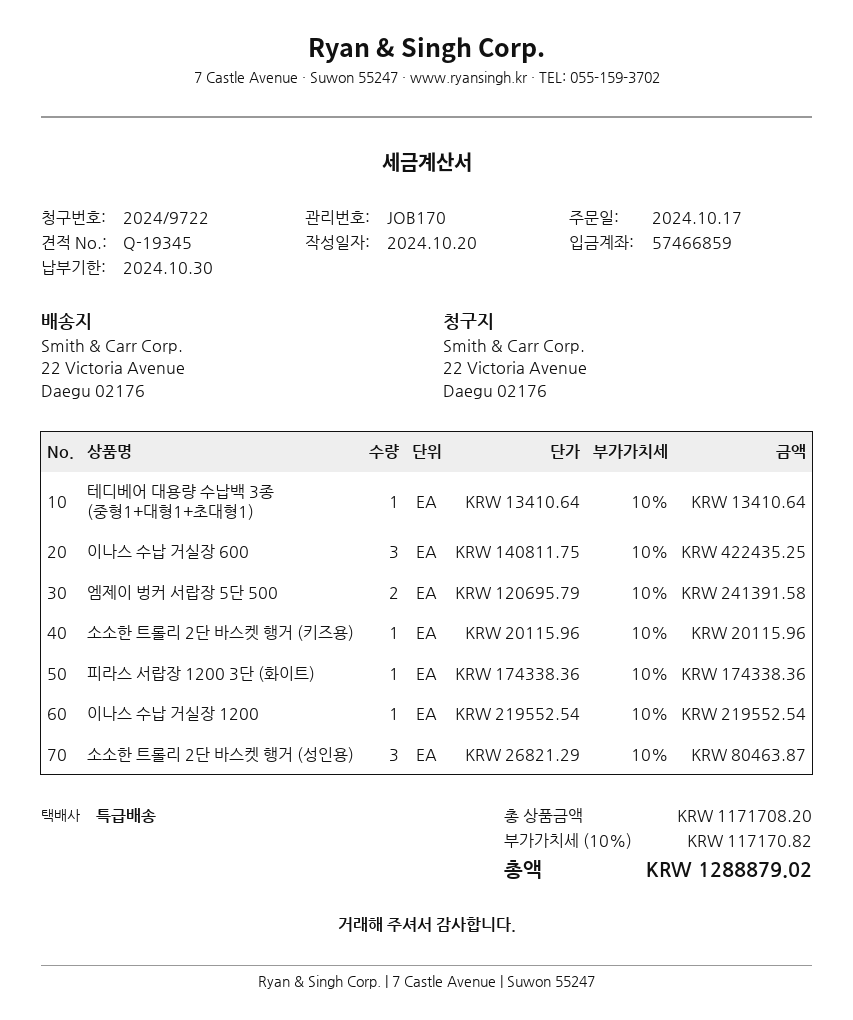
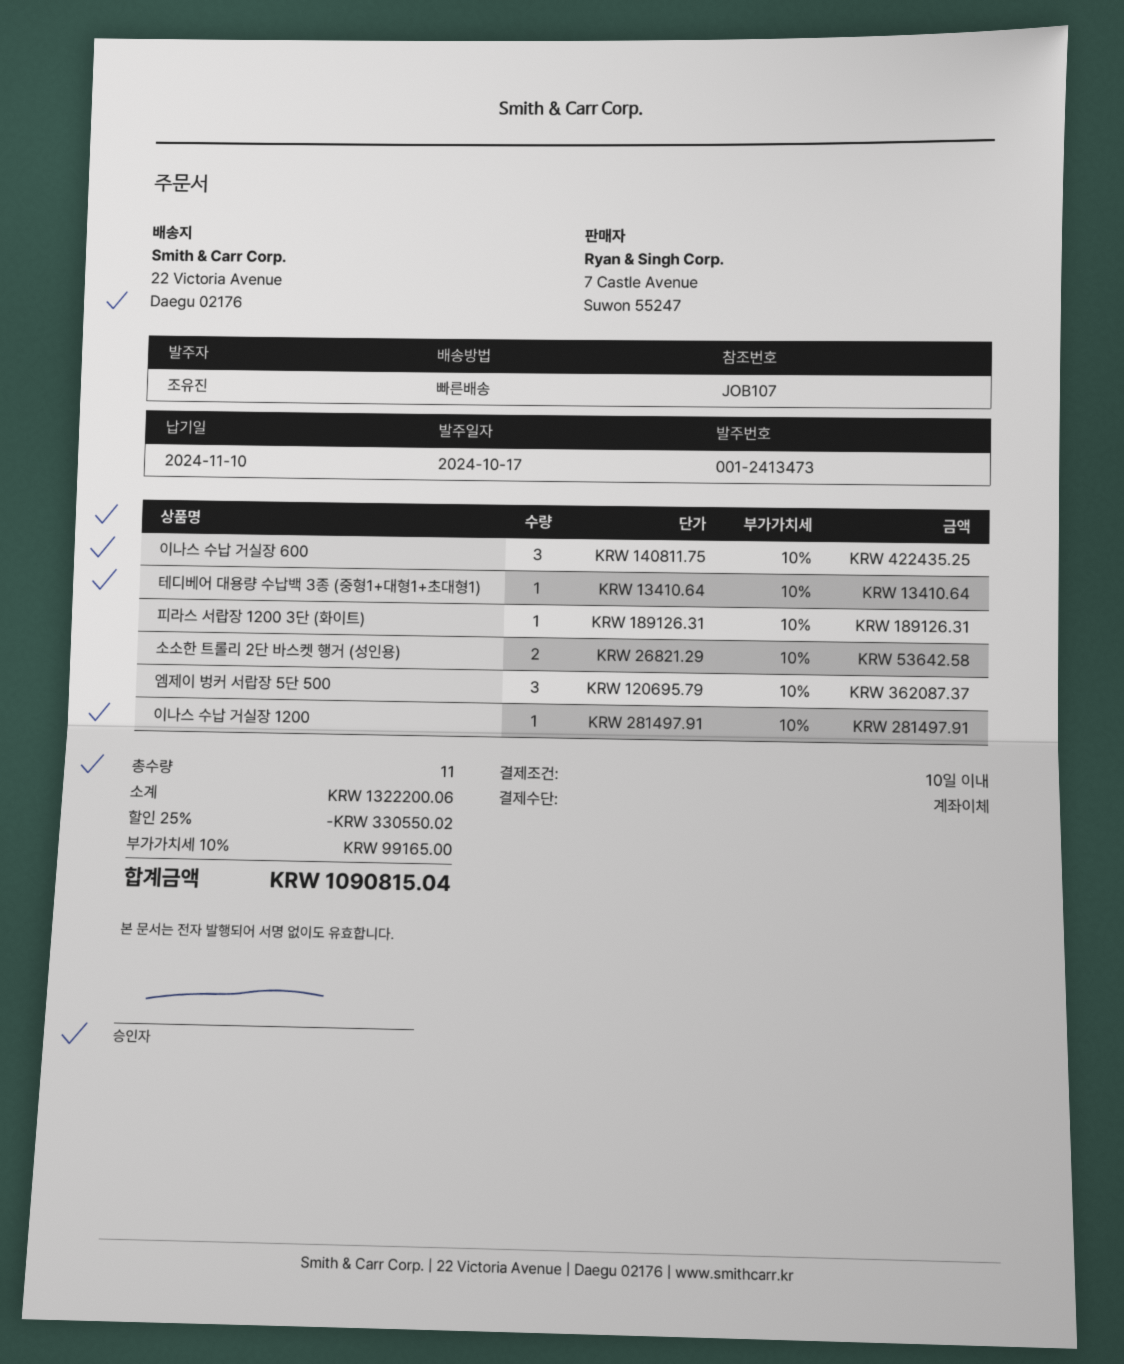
reference: JOB170 -> JOB107
엠제이 벙커 서랍장 5단 500: 2 x 120695.79 = 241391.58 -> 3 x 120695.79 = 362087.37
소소한 트롤리 2단 바스켓 행거 (키즈용): 1 x 20115.96 = 20115.96 -> none
피라스 서랍장 1200 3단 (화이트): 1 x 174338.36 = 174338.36 -> 1 x 189126.31 = 189126.31
이나스 수납 거실장 1200: 1 x 219552.54 = 219552.54 -> 1 x 281497.91 = 281497.91
소소한 트롤리 2단 바스켓 행거 (성인용): 3 x 26821.29 = 80463.87 -> 2 x 26821.29 = 53642.58
subtotal: 1171708.20 -> 1322200.06
discount: none -> 25% = 330550.02
tax: 10% = 117170.82 -> 10% = 99165.00
total: 1288879.02 -> 1090815.04

